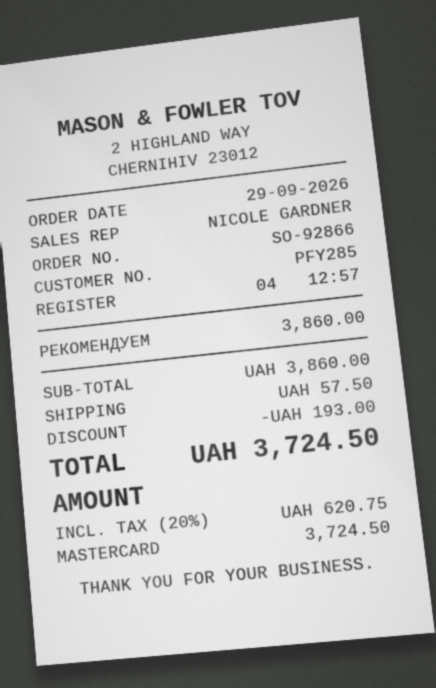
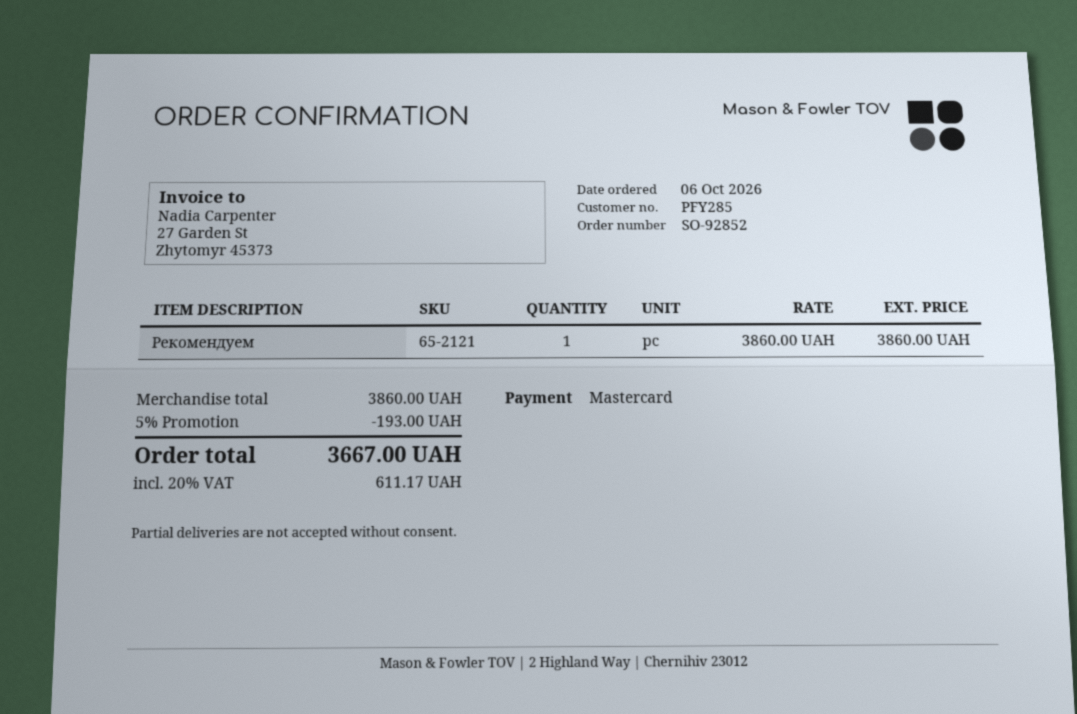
order number: SO-92866 -> SO-92852
order date: 2026-09-29 -> 2026-10-06
shipping: 57.50 -> none
tax: 20% = 620.75 -> 20% = 611.17
total: 3724.50 -> 3667.00

